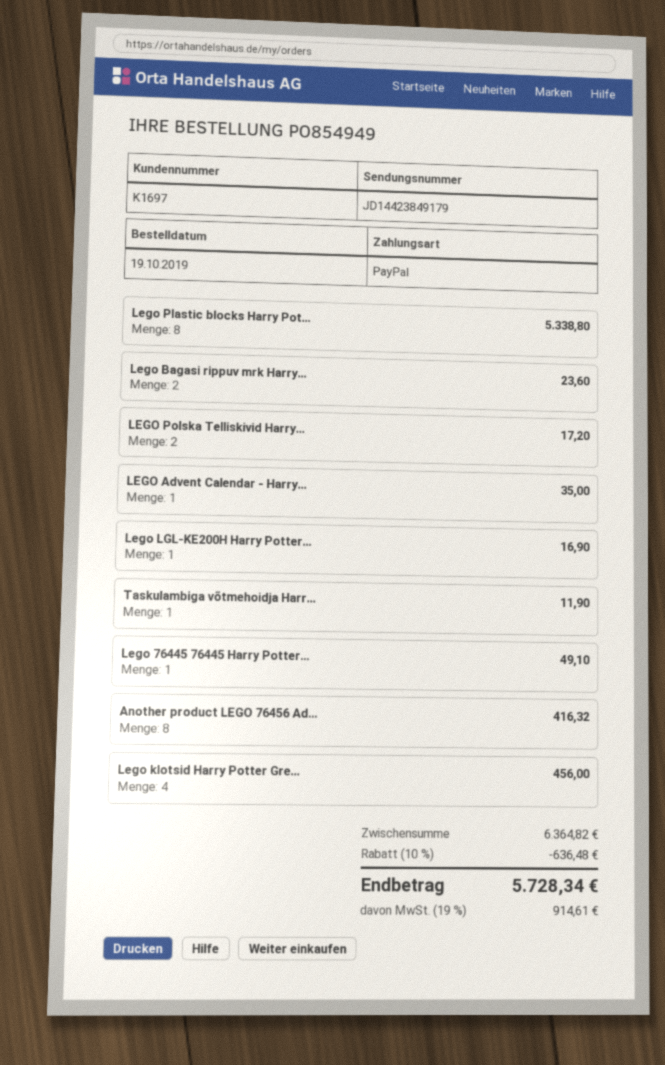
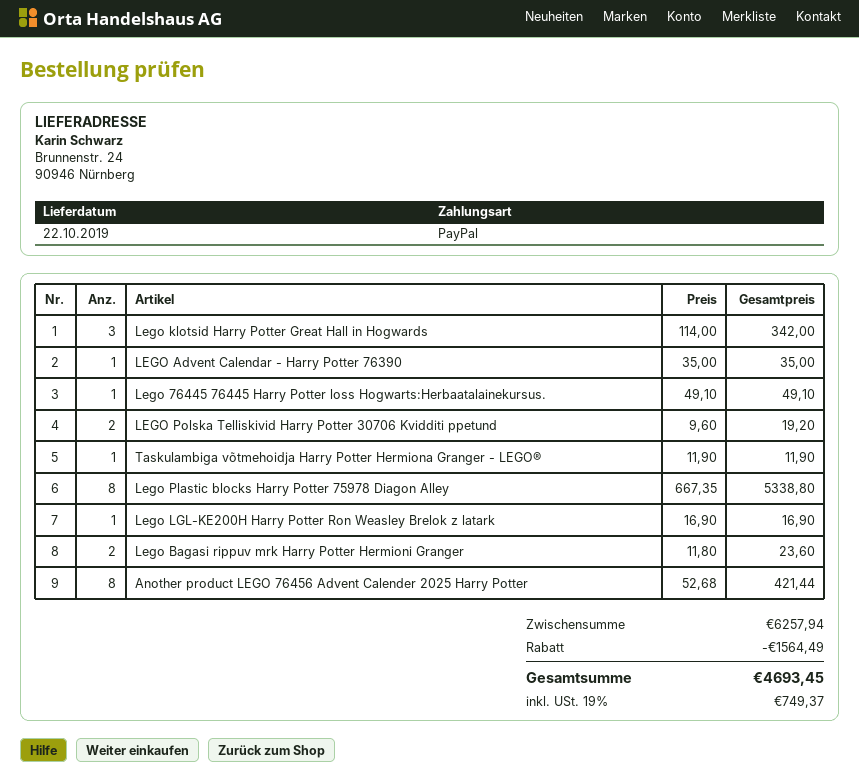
LEGO Polska Telliskivid Harry...: 2 for 17.20 -> 2 for 19.20
Another product LEGO 76456 Ad...: 8 for 416.32 -> 8 for 421.44
Lego klotsid Harry Potter Gre...: 4 for 456.00 -> 3 for 342.00
subtotal: 6364.82 -> 6257.94
discount: 636.48 -> 1564.49
tax: 19% = 914.61 -> 19% = 749.37
total: 5728.34 -> 4693.45

